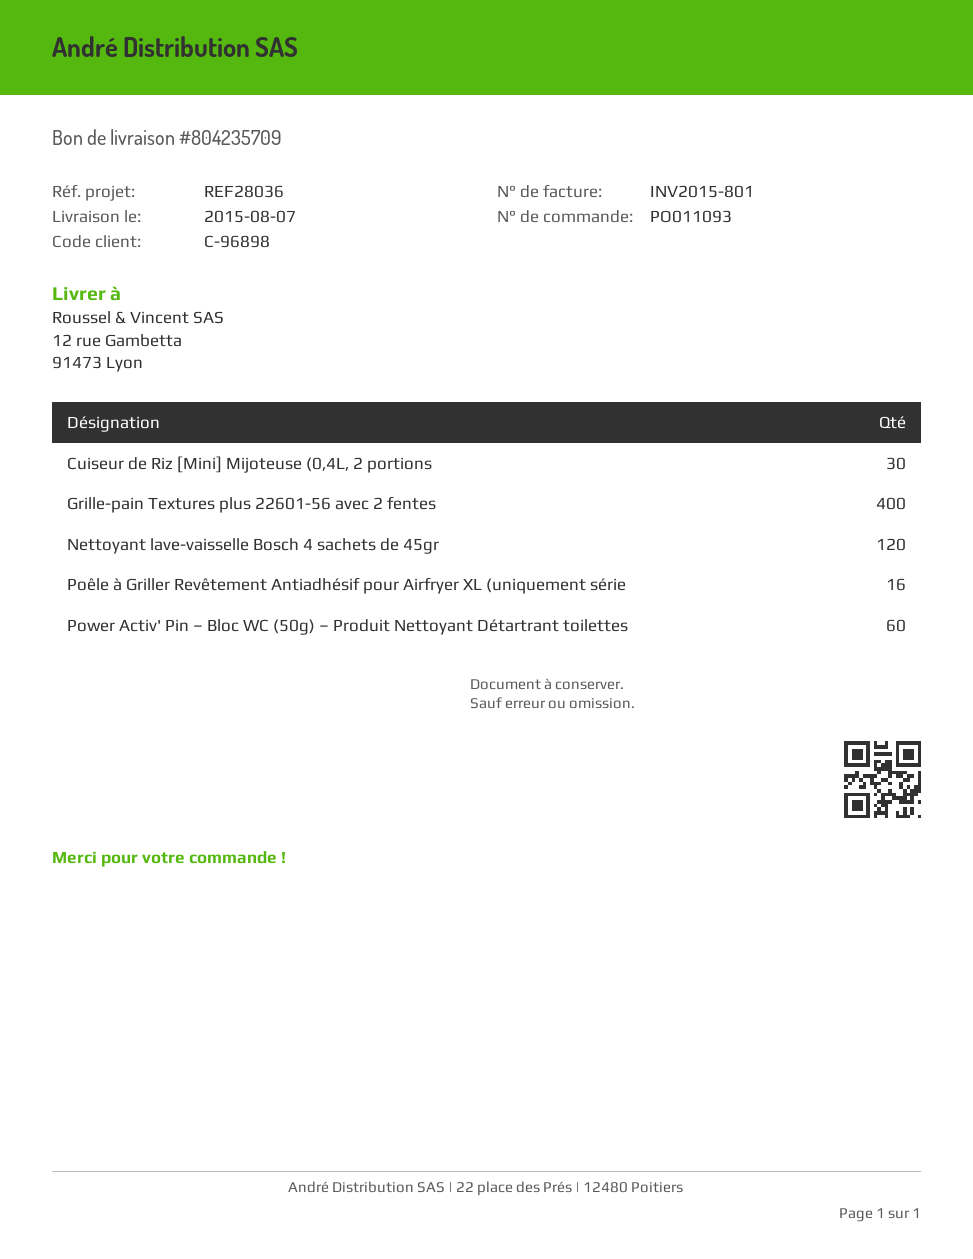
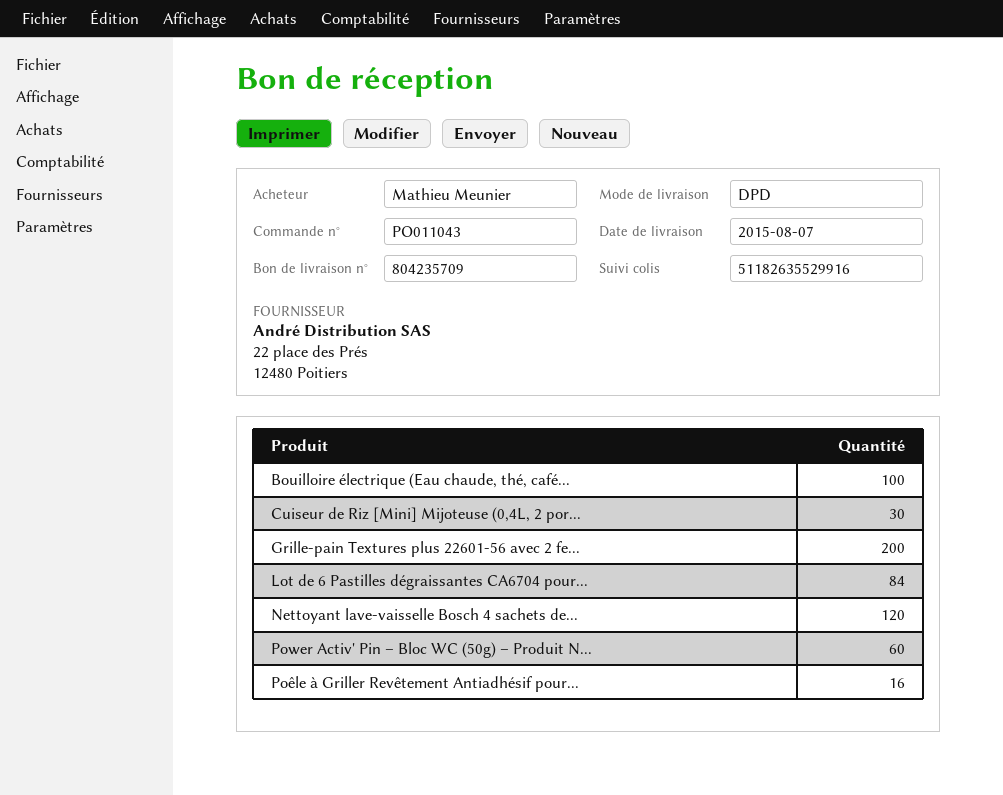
order number: PO011093 -> PO011043
Grille-pain Textures plus 22601-56 avec 2 fentes: 400 -> 200
Bouilloire électrique (Eau chaude, thé, café...: none -> 100
Lot de 6 Pastilles dégraissantes CA6704 pour...: none -> 84

